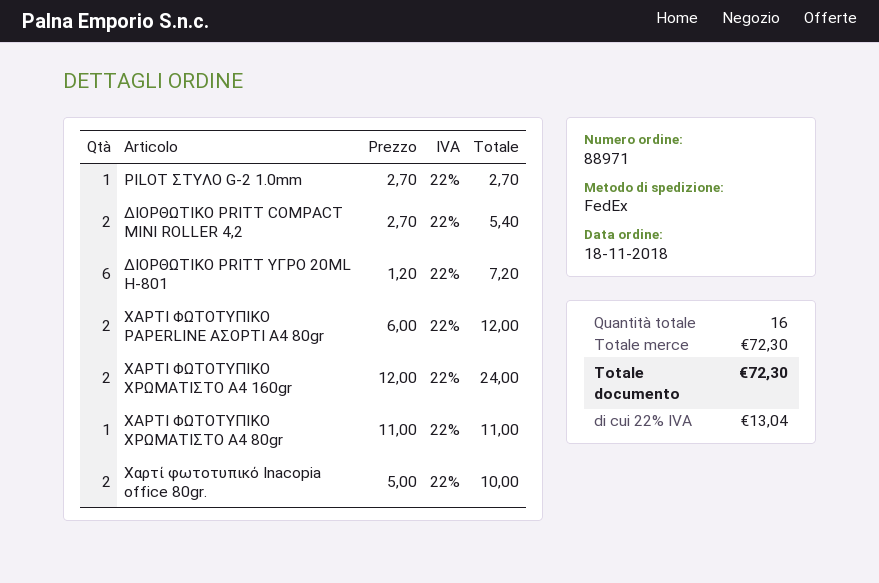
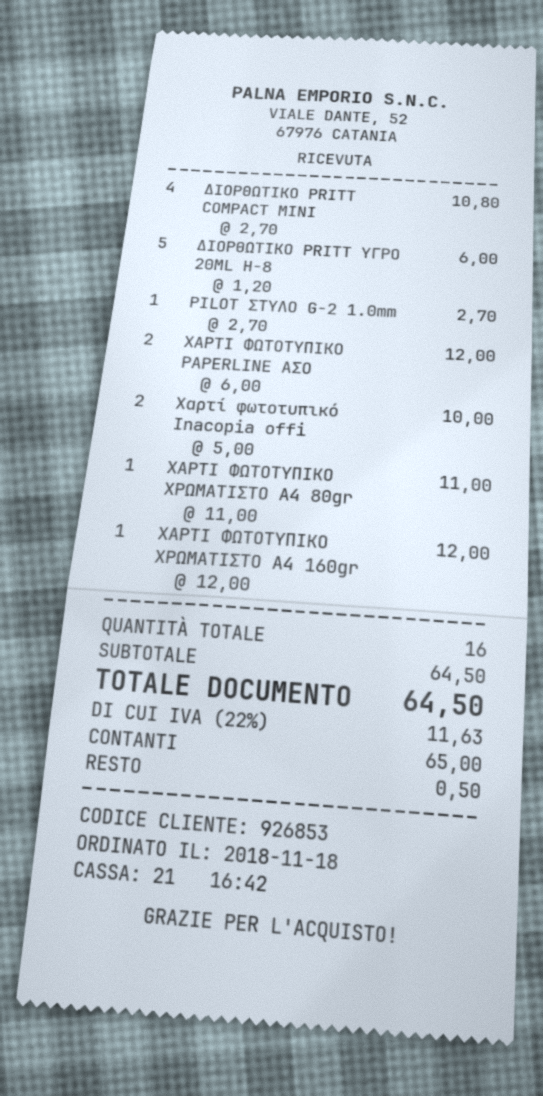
ΔΙΟΡΘΩΤΙΚΟ PRITT COMPACT MINI ROLLER 4,2: 2 x 2.70 = 5.40 -> 4 x 2.70 = 10.80
ΔΙΟΡΘΩΤΙΚΟ PRITT ΥΓΡΟ 20ML H-801: 6 x 1.20 = 7.20 -> 5 x 1.20 = 6.00
ΧΑΡΤΙ ΦΩΤΟΤΥΠΙΚΟ ΧΡΩΜΑΤΙΣΤΟ Α4 160gr: 2 x 12.00 = 24.00 -> 1 x 12.00 = 12.00
subtotal: 72.30 -> 64.50
tax: 22% = 13.04 -> 22% = 11.63
total: 72.30 -> 64.50

